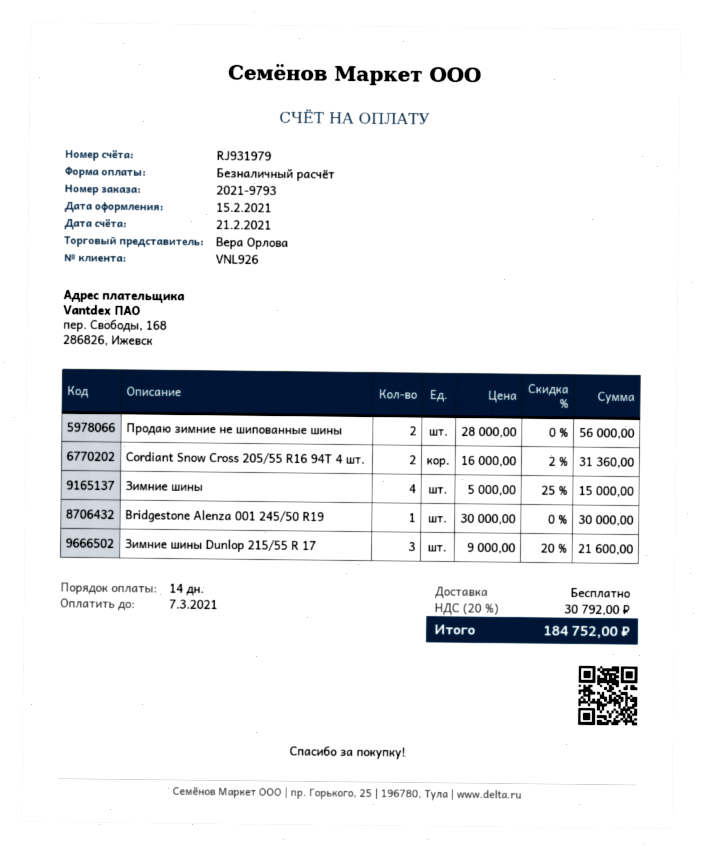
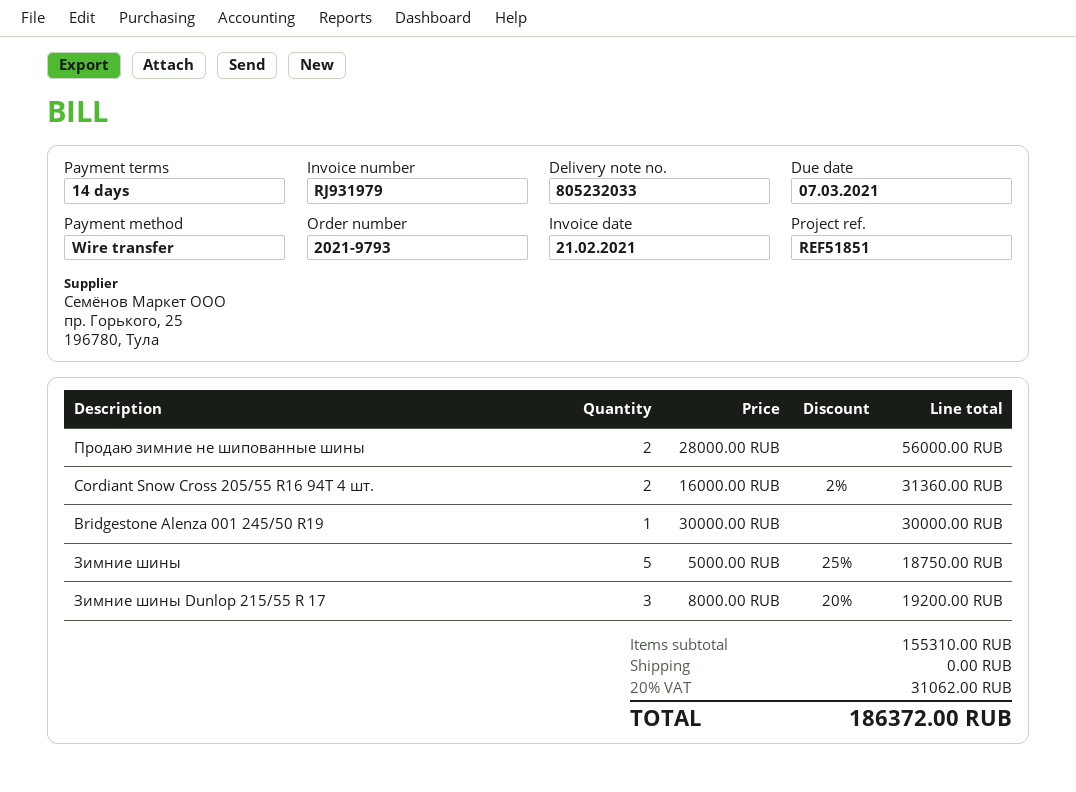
Зимние шины: 4 x 5000.00 - 25% = 15000.00 -> 5 x 5000.00 - 25% = 18750.00
Зимние шины Dunlop 215/55 R 17: 3 x 9000.00 - 20% = 21600.00 -> 3 x 8000.00 - 20% = 19200.00
tax: 20% = 30792.00 -> 20% = 31062.00
total: 184752.00 -> 186372.00

